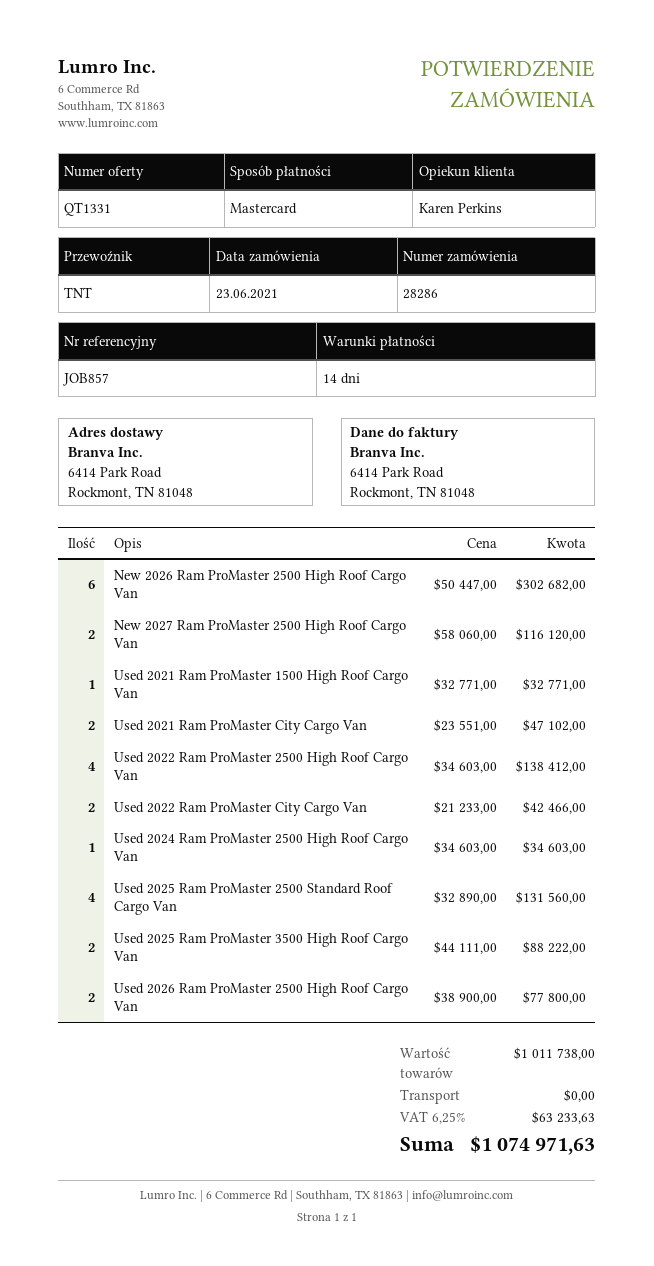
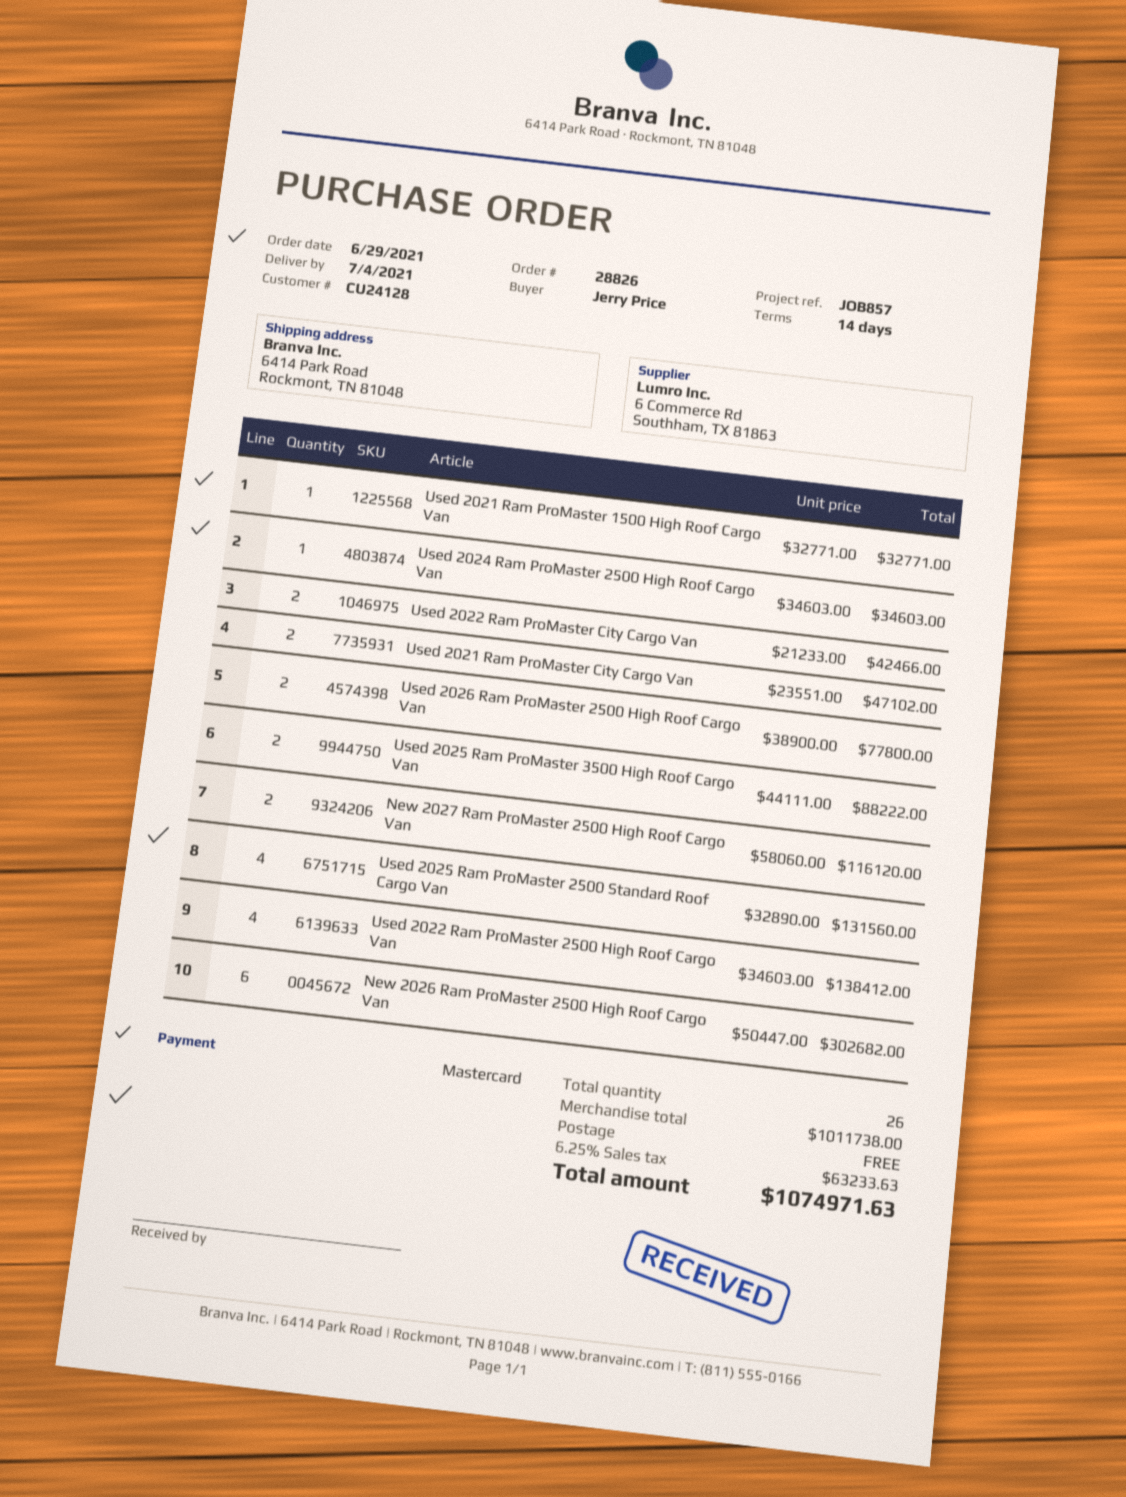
order number: 28286 -> 28826
order date: 2021-06-23 -> 2021-06-29

